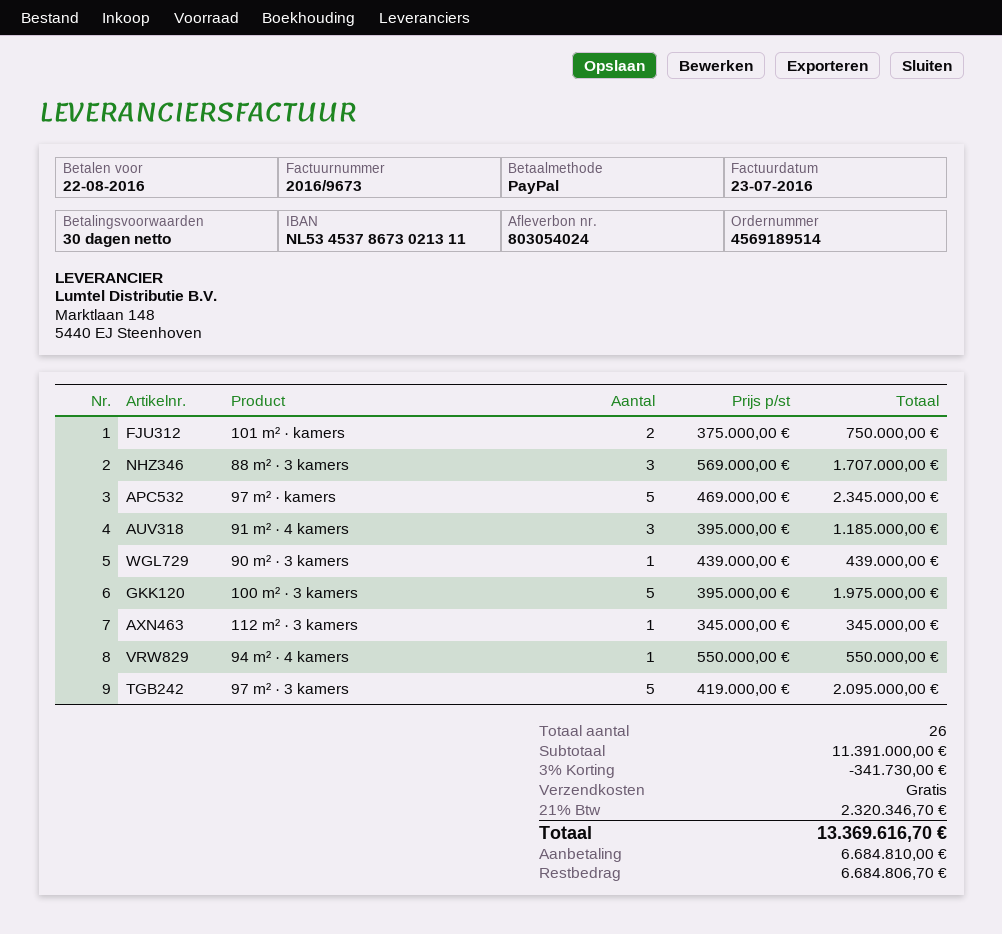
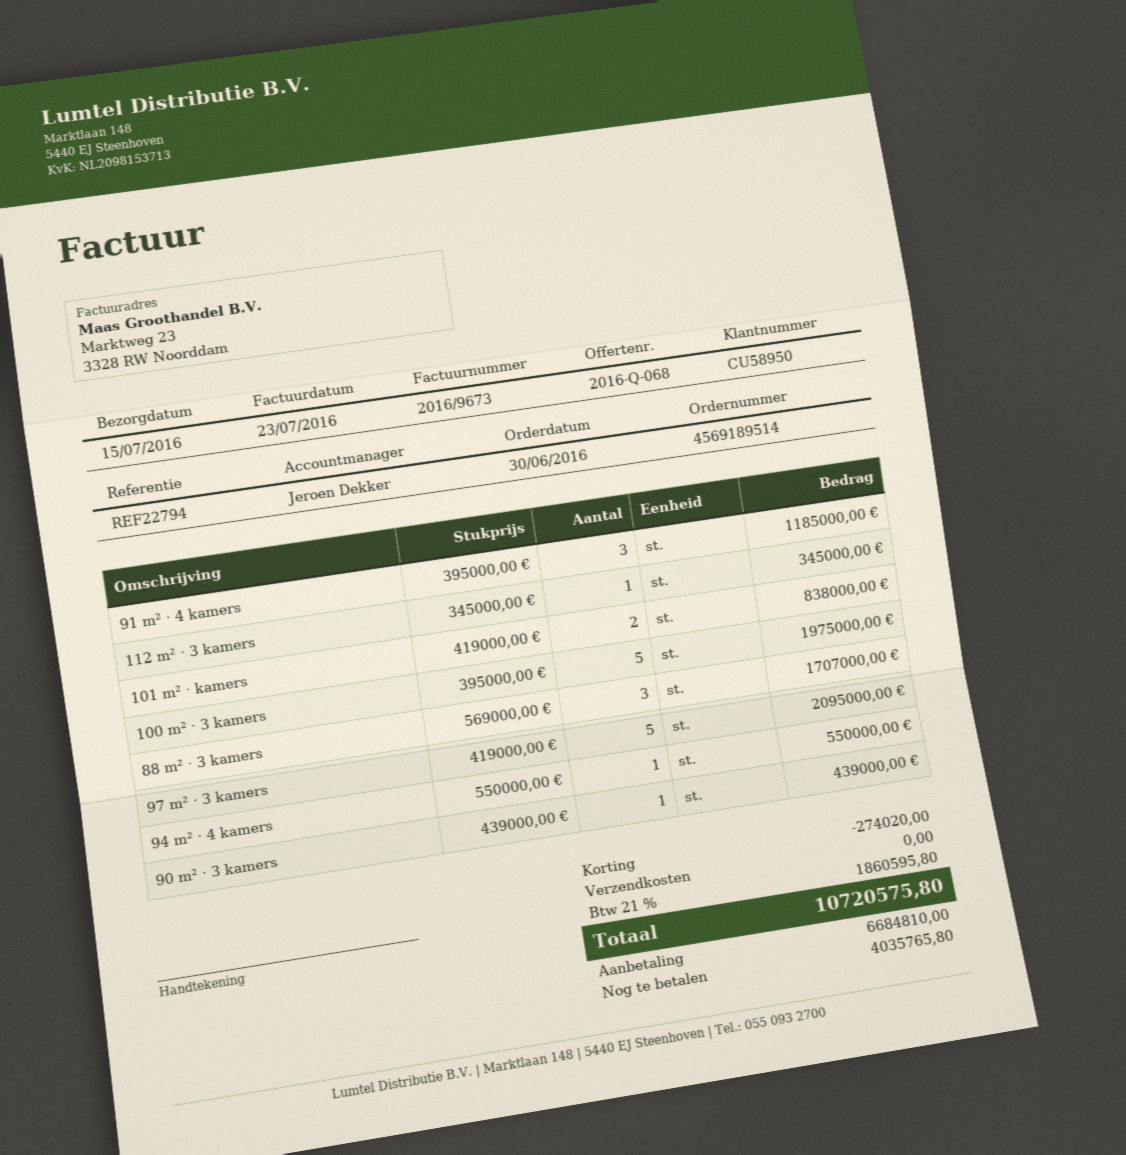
101 m² · kamers: 2 x 375000.00 = 750000.00 -> 2 x 419000.00 = 838000.00
97 m² · kamers: 5 x 469000.00 = 2345000.00 -> none
discount: 341730.00 -> 274020.00
tax: 21% = 2320346.70 -> 21% = 1860595.80
total: 13369616.70 -> 10720575.80
balance: 6684806.70 -> 4035765.80

